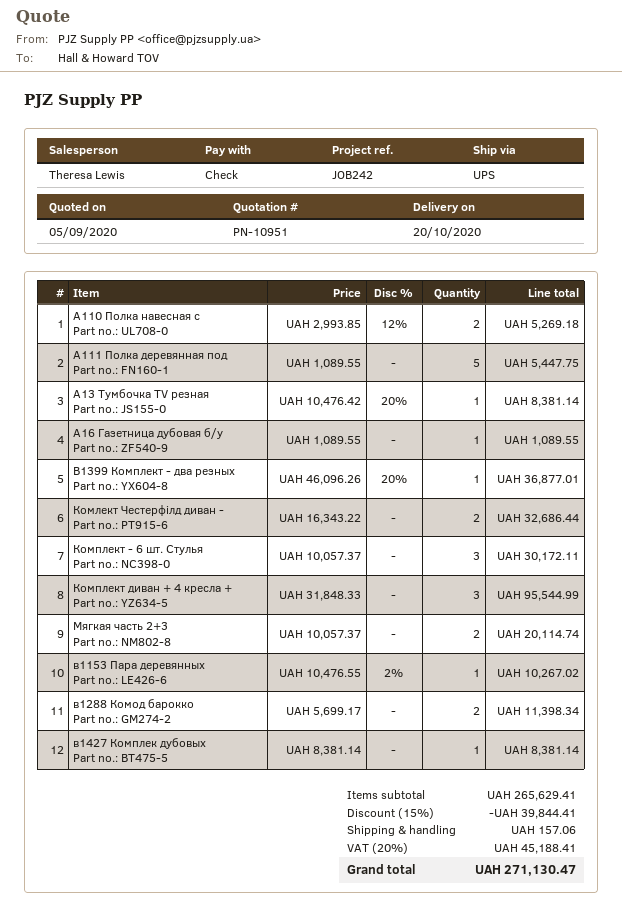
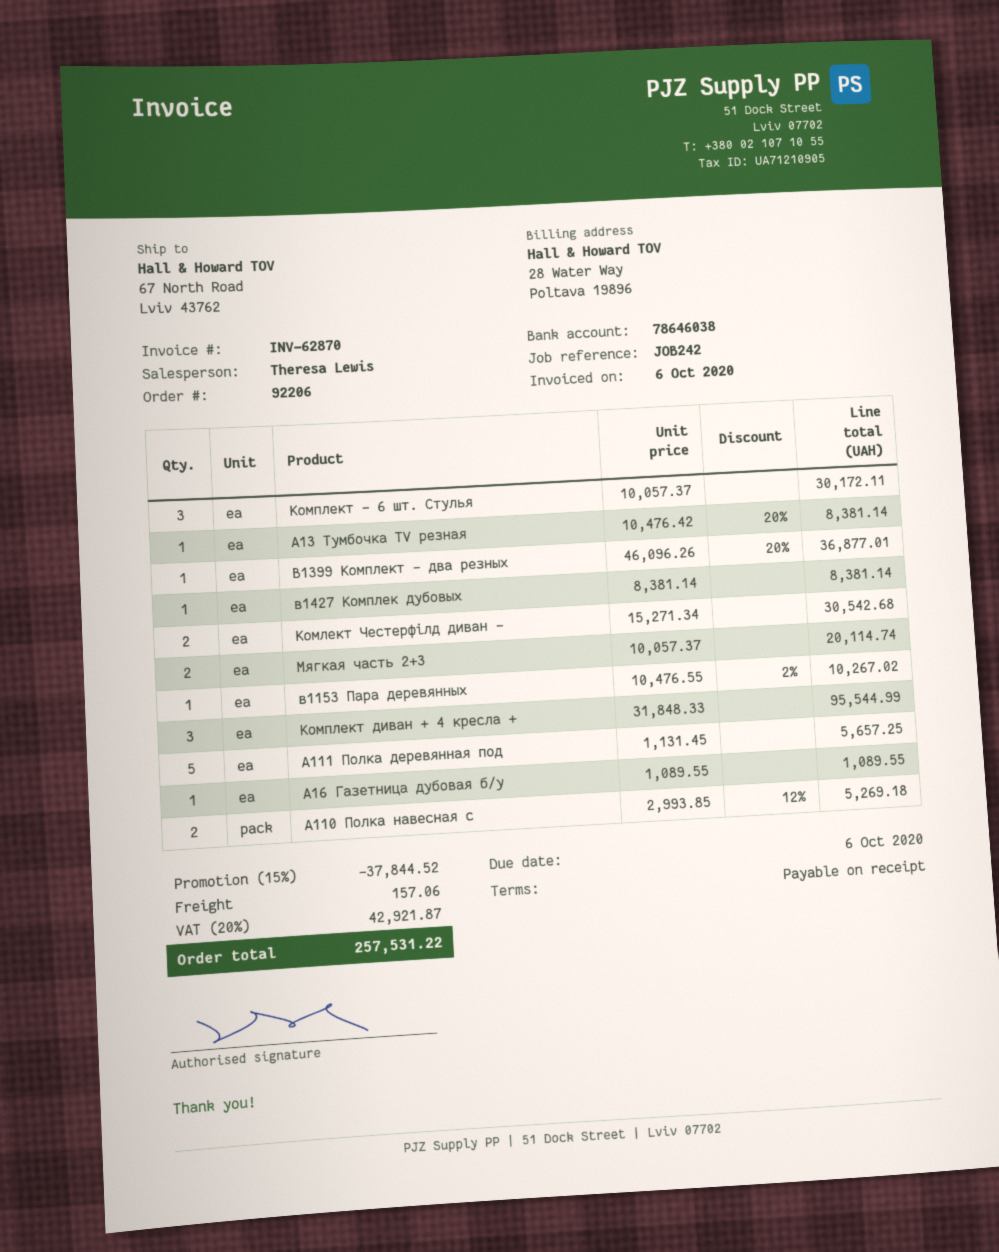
А111 Полка деревянная под: 5 x 1089.55 = 5447.75 -> 5 x 1131.45 = 5657.25
Комлект Честерфілд диван -: 2 x 16343.22 = 32686.44 -> 2 x 15271.34 = 30542.68
в1288 Комод барокко: 2 x 5699.17 = 11398.34 -> none
discount: 15% = 39844.41 -> 15% = 37844.52
tax: 20% = 45188.41 -> 20% = 42921.87
total: 271130.47 -> 257531.22

